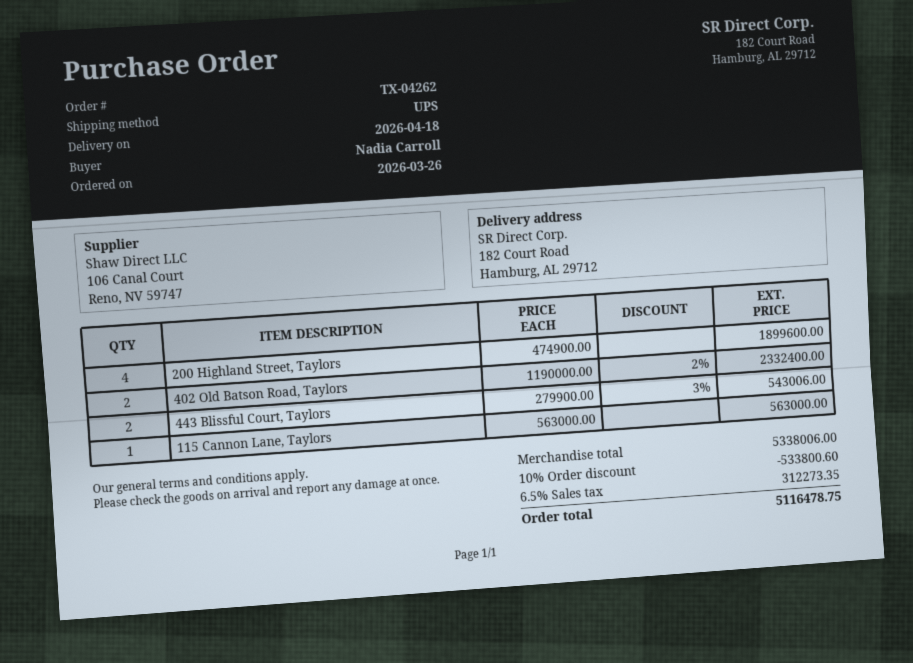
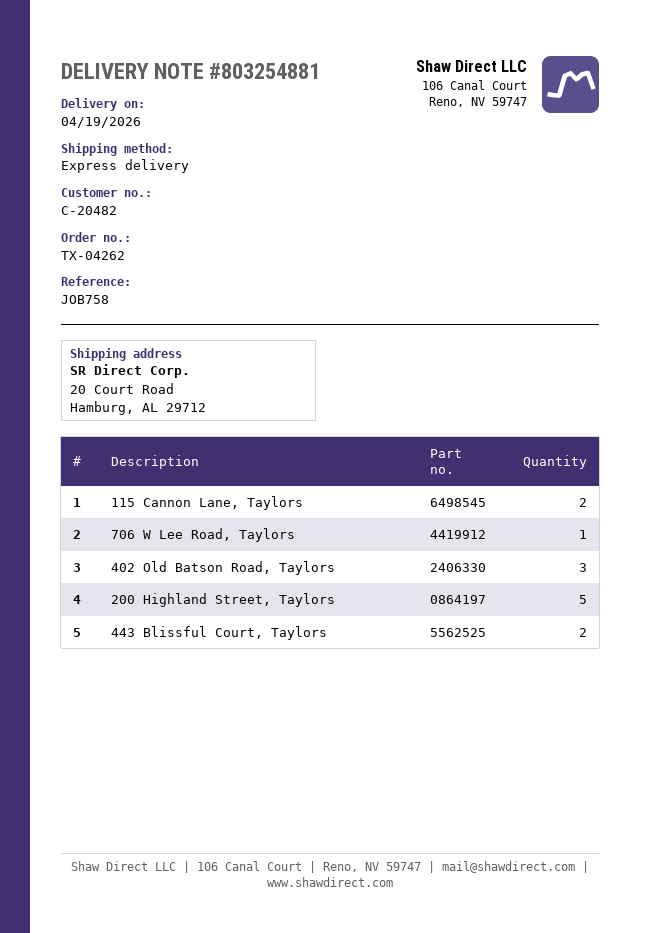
delivery date: 2026-04-18 -> 2026-04-19
shipping method: UPS -> express
ship to: 182 Court Road, Hamburg, AL 29712 -> 20 Court Road, Hamburg, AL 29712
200 Highland Street, Taylors: 4 -> 5
402 Old Batson Road, Taylors: 2 -> 3
115 Cannon Lane, Taylors: 1 -> 2
706 W Lee Road, Taylors: none -> 1

